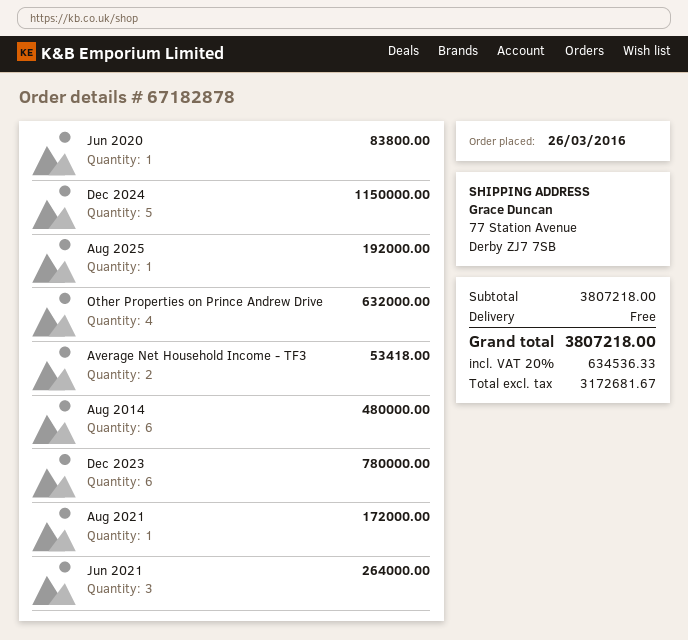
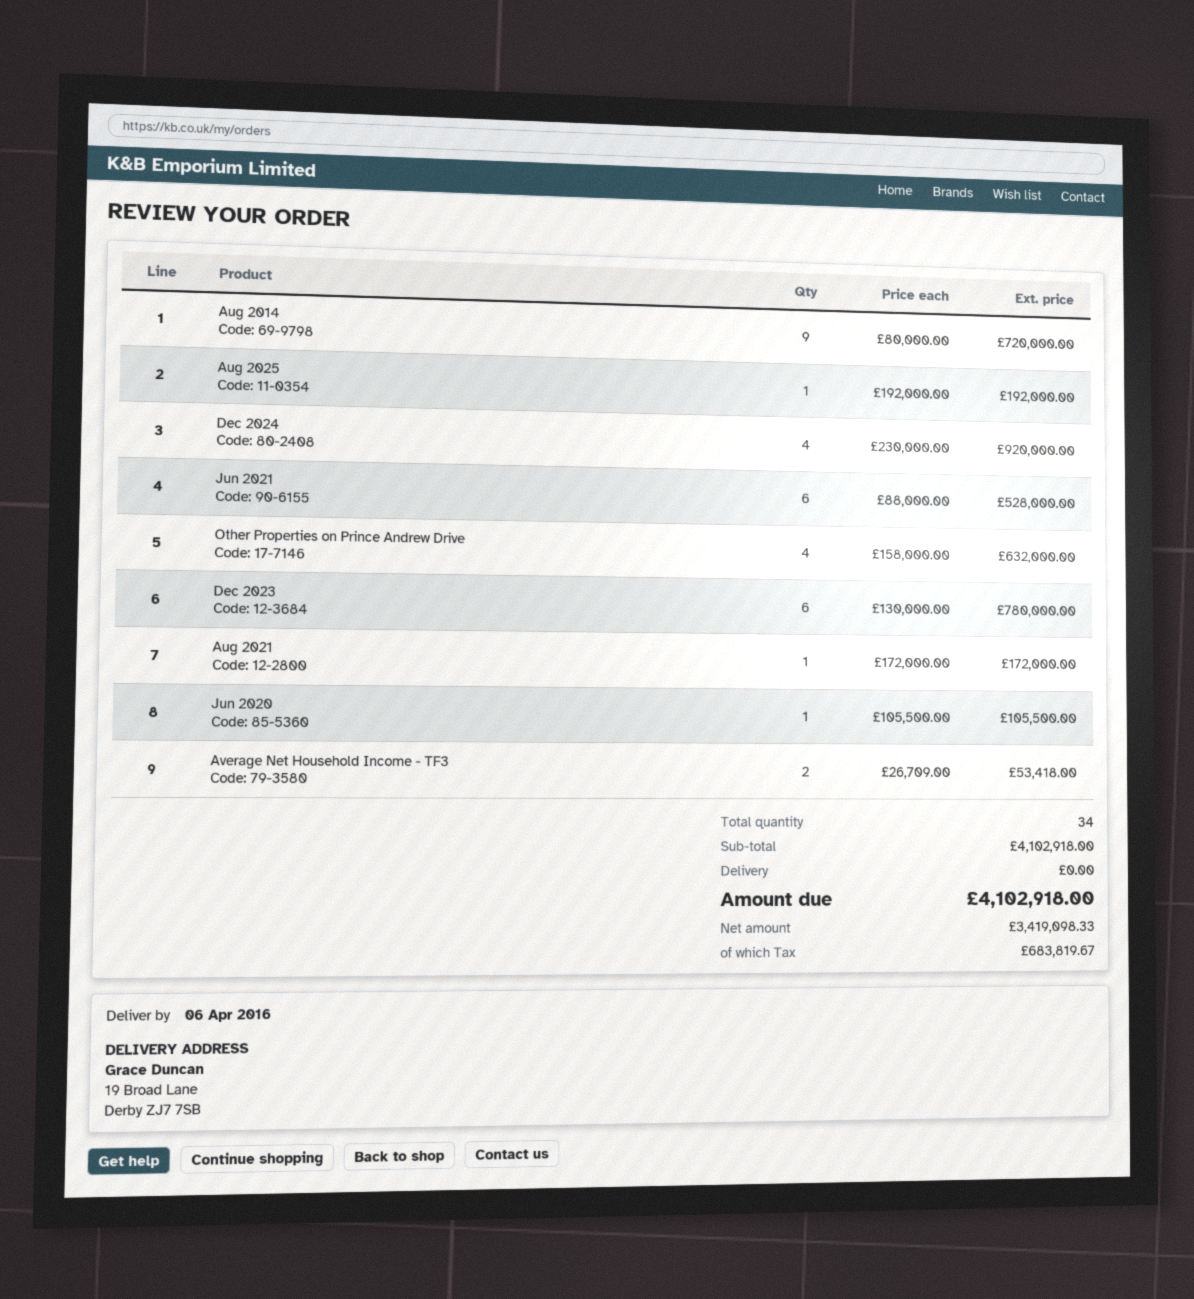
ship to: 77 Station Avenue, Derby ZJ7 7SB -> 19 Broad Lane, Derby ZJ7 7SB
Jun 2020: 1 for 83800.00 -> 1 for 105500.00
Dec 2024: 5 for 1150000.00 -> 4 for 920000.00
Aug 2014: 6 for 480000.00 -> 9 for 720000.00
Jun 2021: 3 for 264000.00 -> 6 for 528000.00
subtotal: 3807218.00 -> 4102918.00
net: 3172681.67 -> 3419098.33
tax: 634536.33 -> 683819.67
total: 3807218.00 -> 4102918.00

